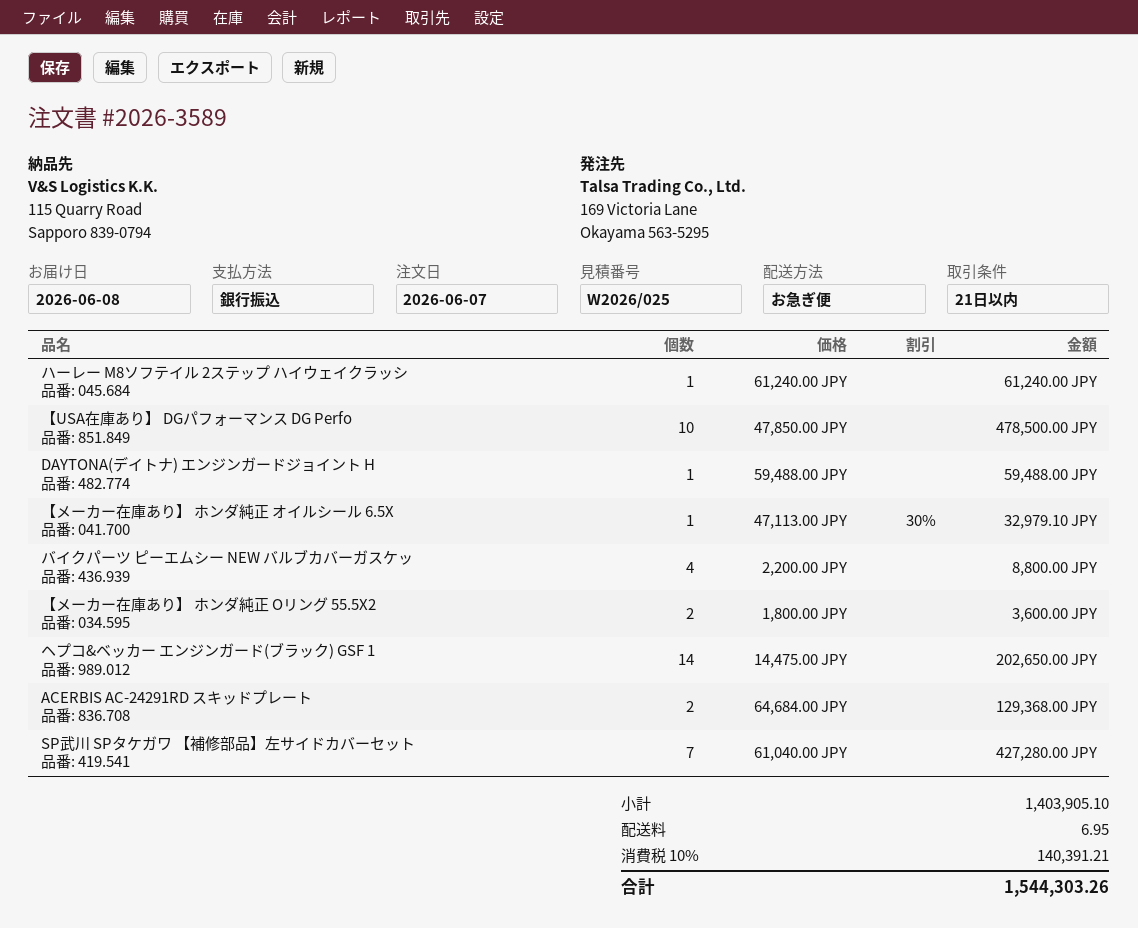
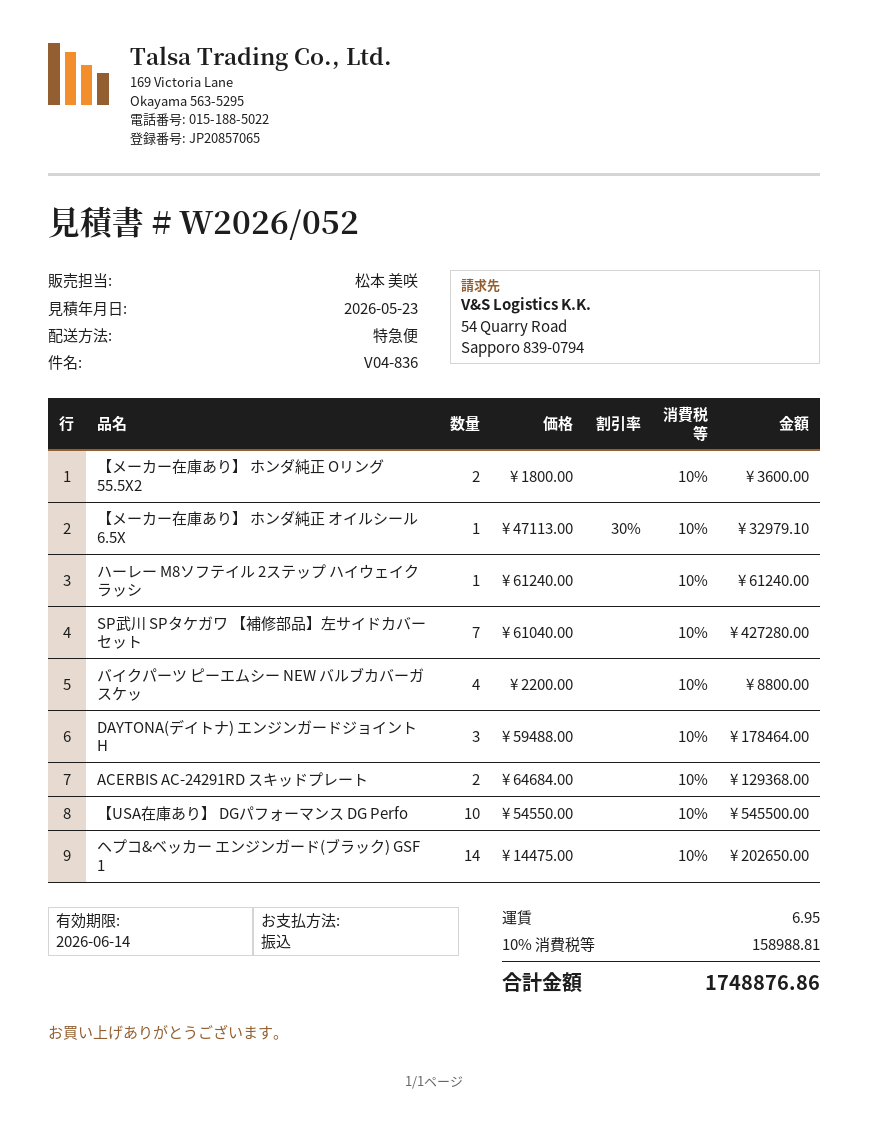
quote number: W2026/025 -> W2026/052
【USA在庫あり】 DGパフォーマンス DG Perfo: 10 x 47850.00 = 478500.00 -> 10 x 54550.00 = 545500.00
DAYTONA(デイトナ) エンジンガードジョイント H: 1 x 59488.00 = 59488.00 -> 3 x 59488.00 = 178464.00
tax: 10% = 140391.21 -> 10% = 158988.81
total: 1544303.26 -> 1748876.86

